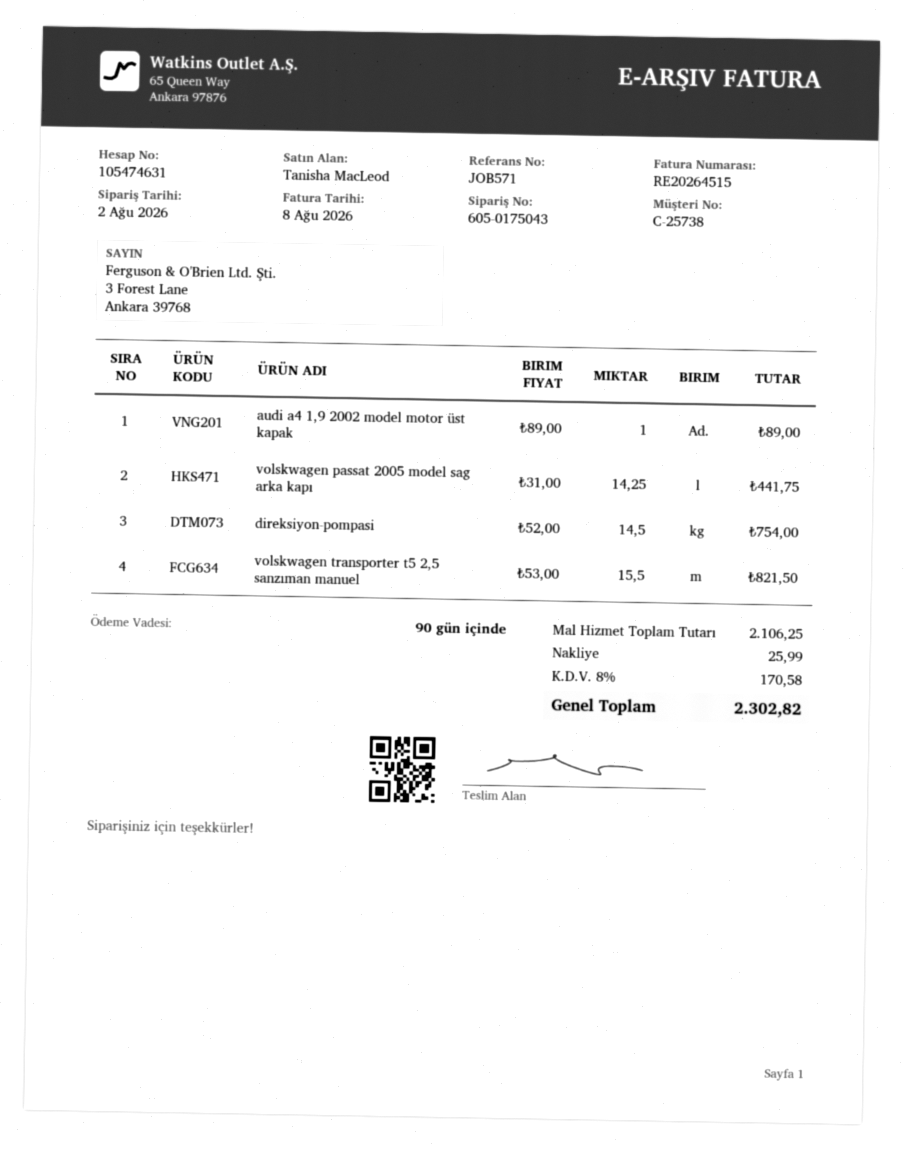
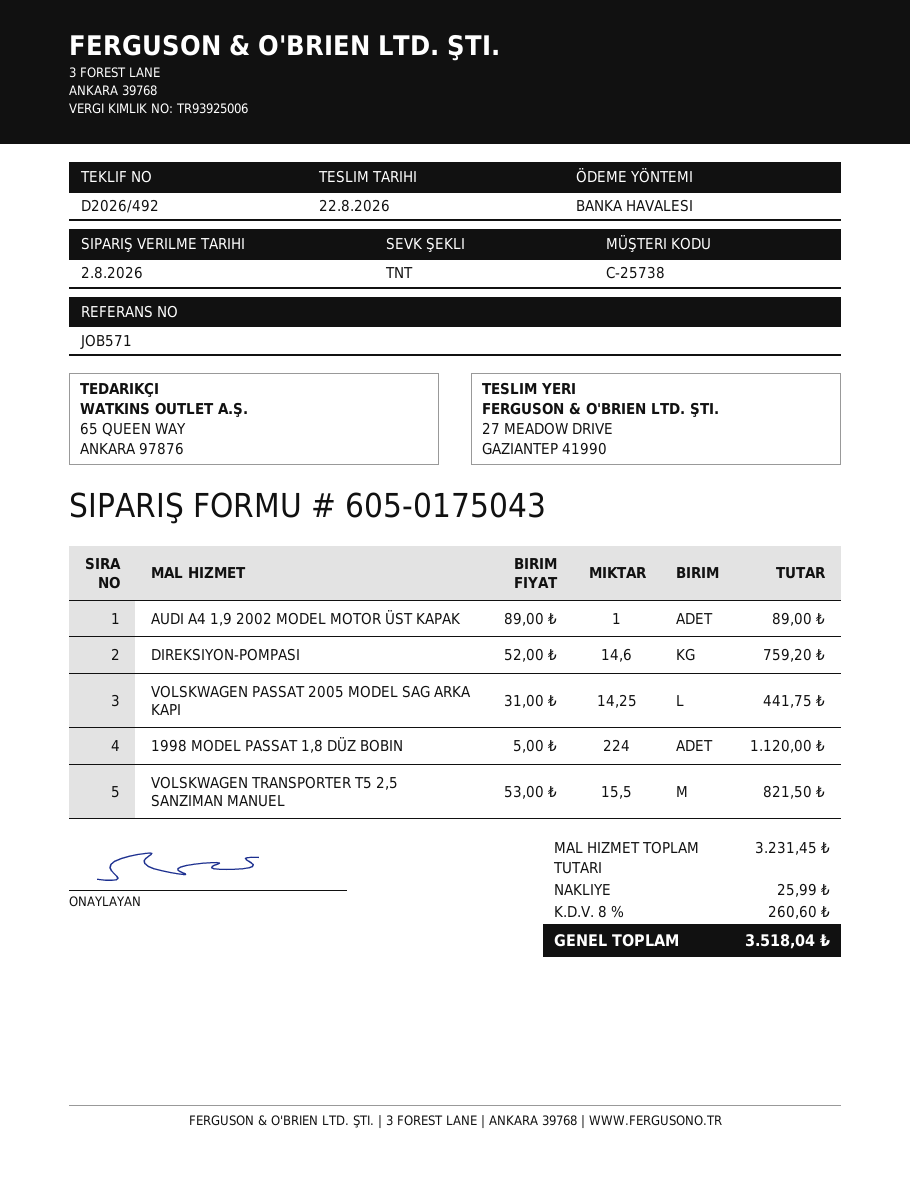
direksiyon-pompasi: 14.5 x 52.00 = 754.00 -> 14.6 x 52.00 = 759.20
1998 MODEL PASSAT 1,8 DÜZ BOBIN: none -> 224 x 5.00 = 1120.00
subtotal: 2106.25 -> 3231.45
tax: 8% = 170.58 -> 8% = 260.60
total: 2302.82 -> 3518.04

